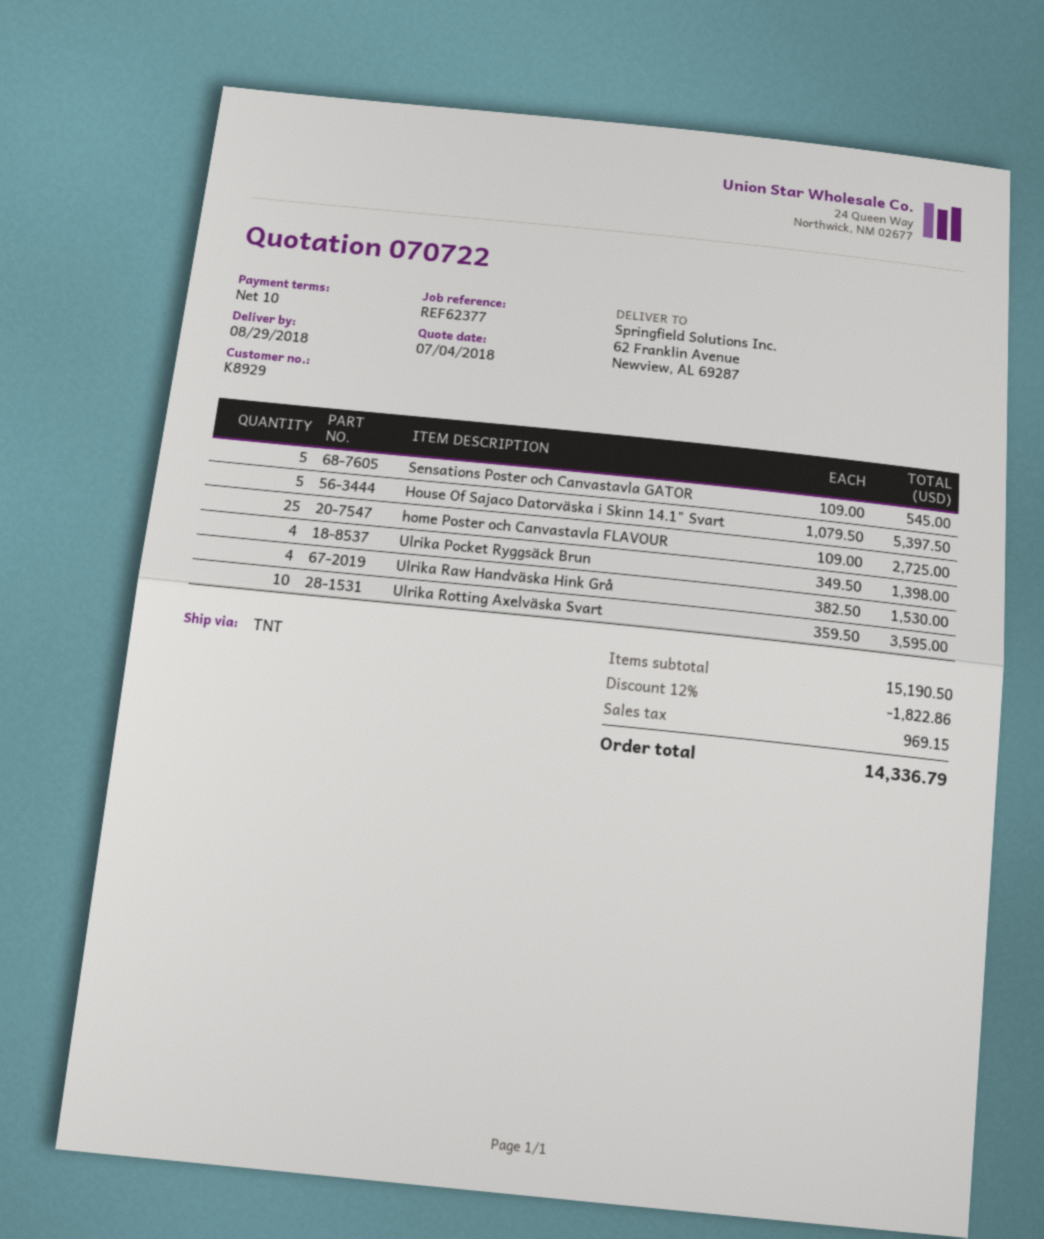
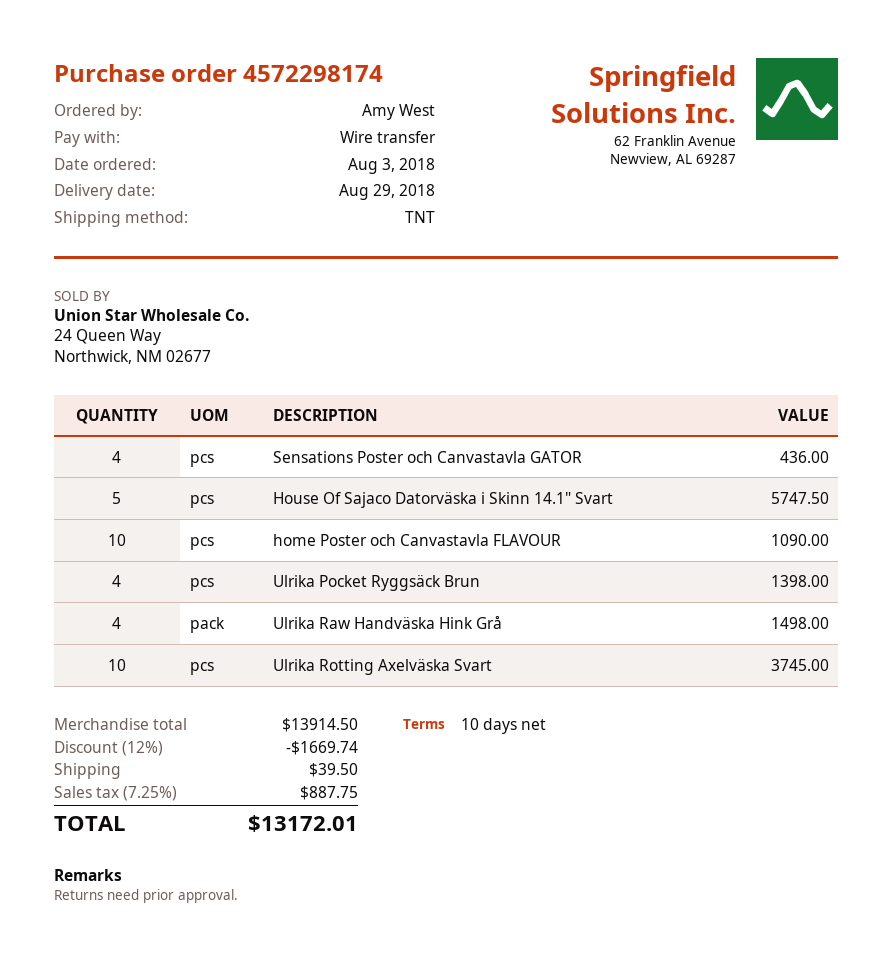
Sensations Poster och Canvastavla GATOR: 5 for 545.00 -> 4 for 436.00
House Of Sajaco Datorväska i Skinn 14.1" Svart: 5 for 5397.50 -> 5 for 5747.50
home Poster och Canvastavla FLAVOUR: 25 for 2725.00 -> 10 for 1090.00
Ulrika Raw Handväska Hink Grå: 4 for 1530.00 -> 4 for 1498.00
Ulrika Rotting Axelväska Svart: 10 for 3595.00 -> 10 for 3745.00
subtotal: 15190.50 -> 13914.50
discount: 12% = 1822.86 -> 12% = 1669.74
shipping: none -> 39.50
tax: 969.15 -> 887.75
total: 14336.79 -> 13172.01

